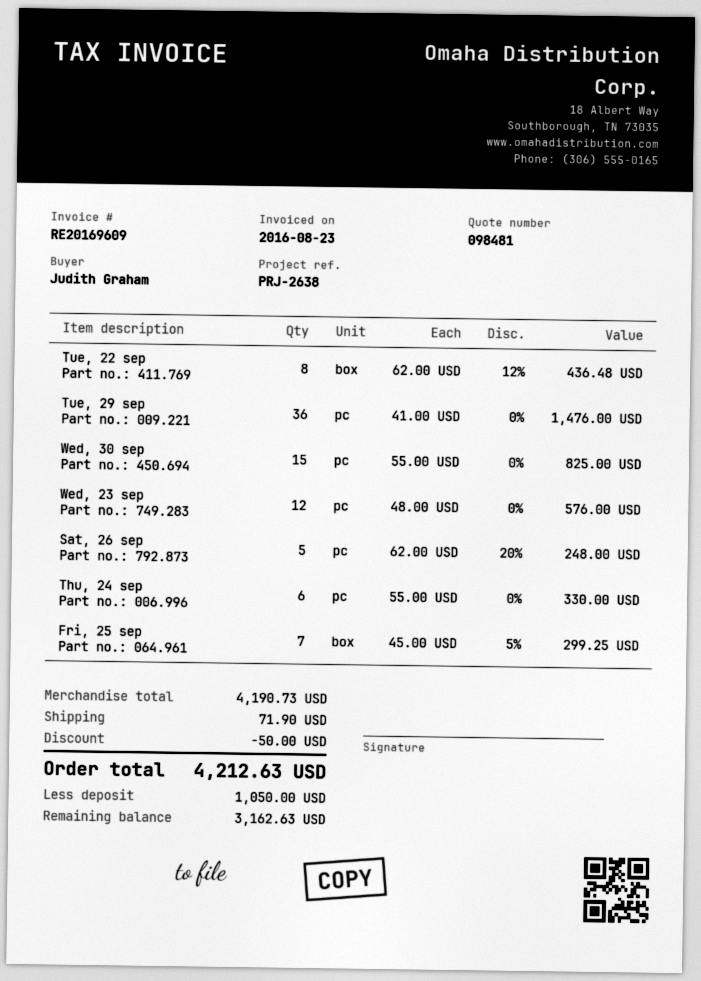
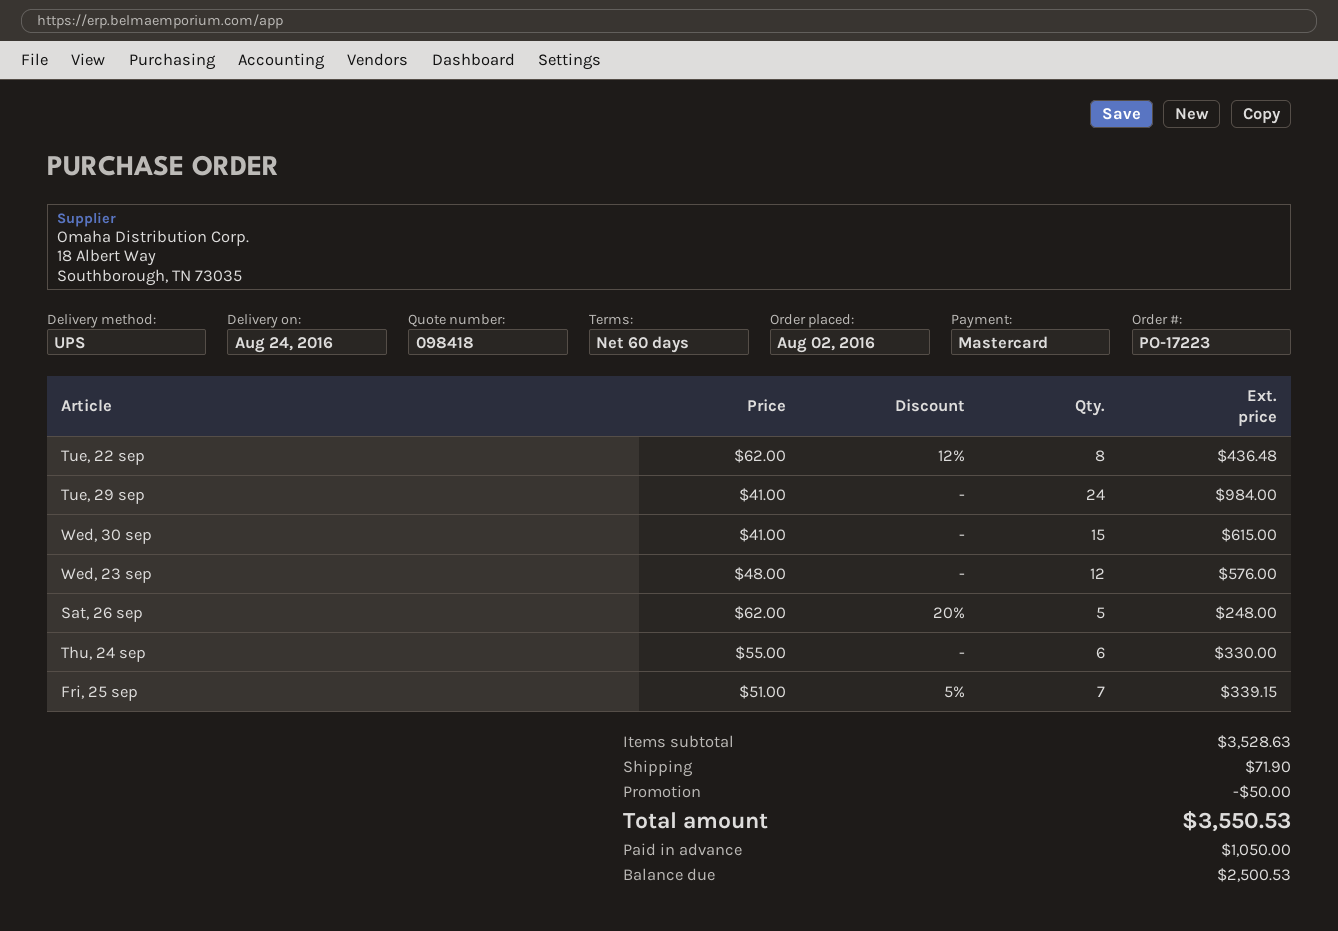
quote number: 098481 -> 098418
Tue, 29 sep: 36 x 41.00 = 1476.00 -> 24 x 41.00 = 984.00
Wed, 30 sep: 15 x 55.00 = 825.00 -> 15 x 41.00 = 615.00
Fri, 25 sep: 7 x 45.00 - 5% = 299.25 -> 7 x 51.00 - 5% = 339.15
subtotal: 4190.73 -> 3528.63
total: 4212.63 -> 3550.53
balance: 3162.63 -> 2500.53

